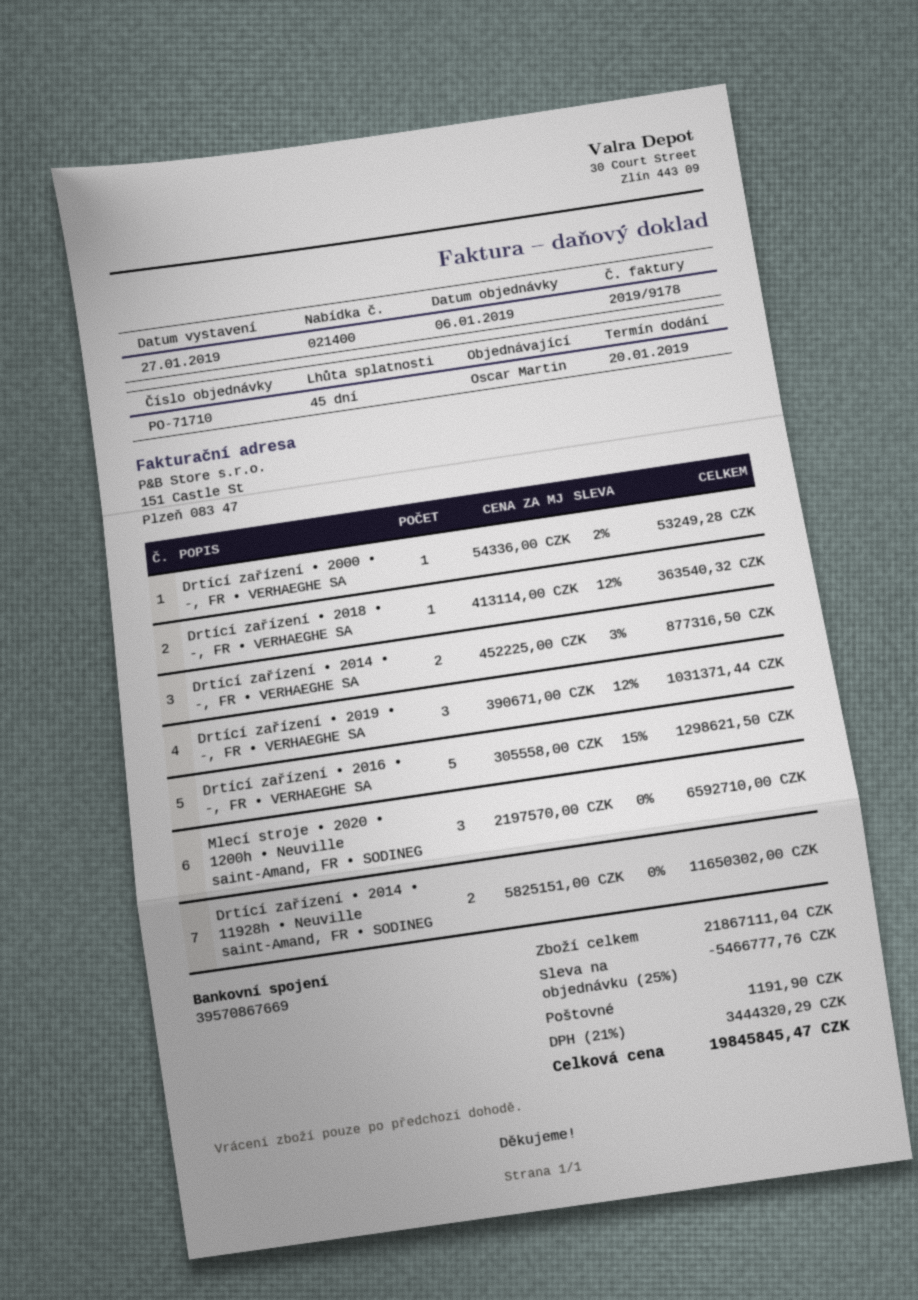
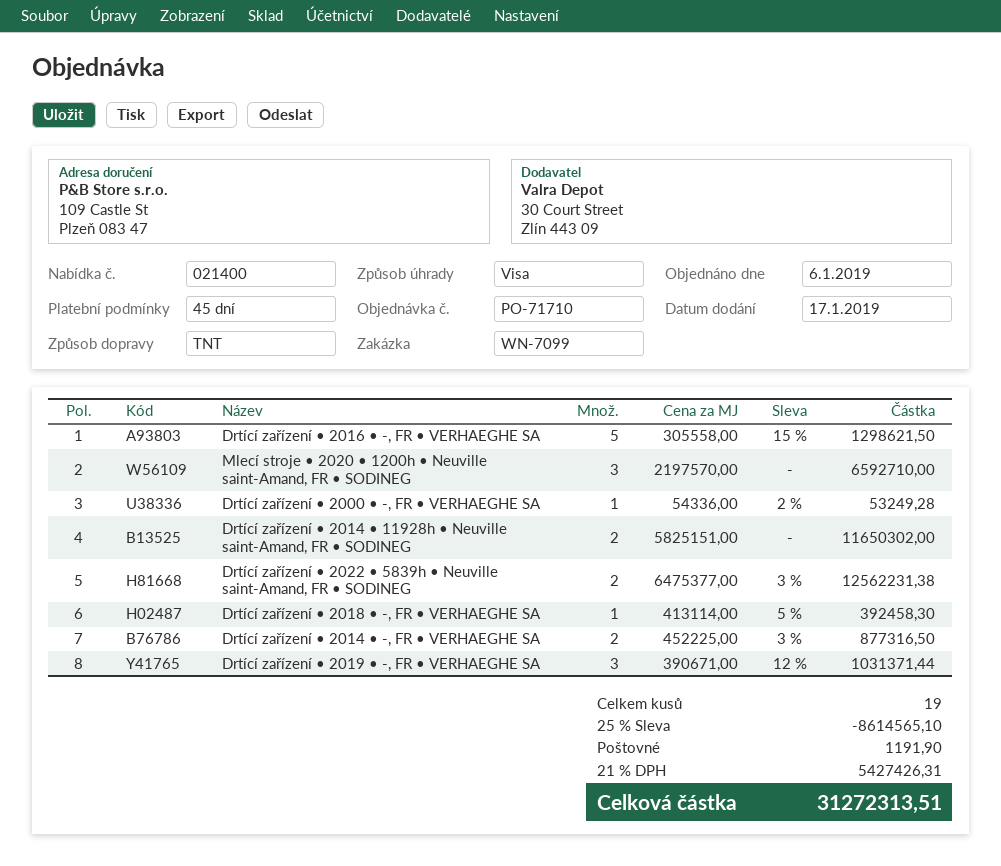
delivery date: 2019-01-20 -> 2019-01-17
Drtící zařízení • 2018 • -, FR • VERHAEGHE SA: 1 x 413114.00 - 12% = 363540.32 -> 1 x 413114.00 - 5% = 392458.30
Drtící zařízení • 2022 • 5839h • Neuville saint-Amand, FR • SODINEG: none -> 2 x 6475377.00 - 3% = 12562231.38
discount: 25% = 5466777.76 -> 25% = 8614565.10
tax: 21% = 3444320.29 -> 21% = 5427426.31
total: 19845845.47 -> 31272313.51

